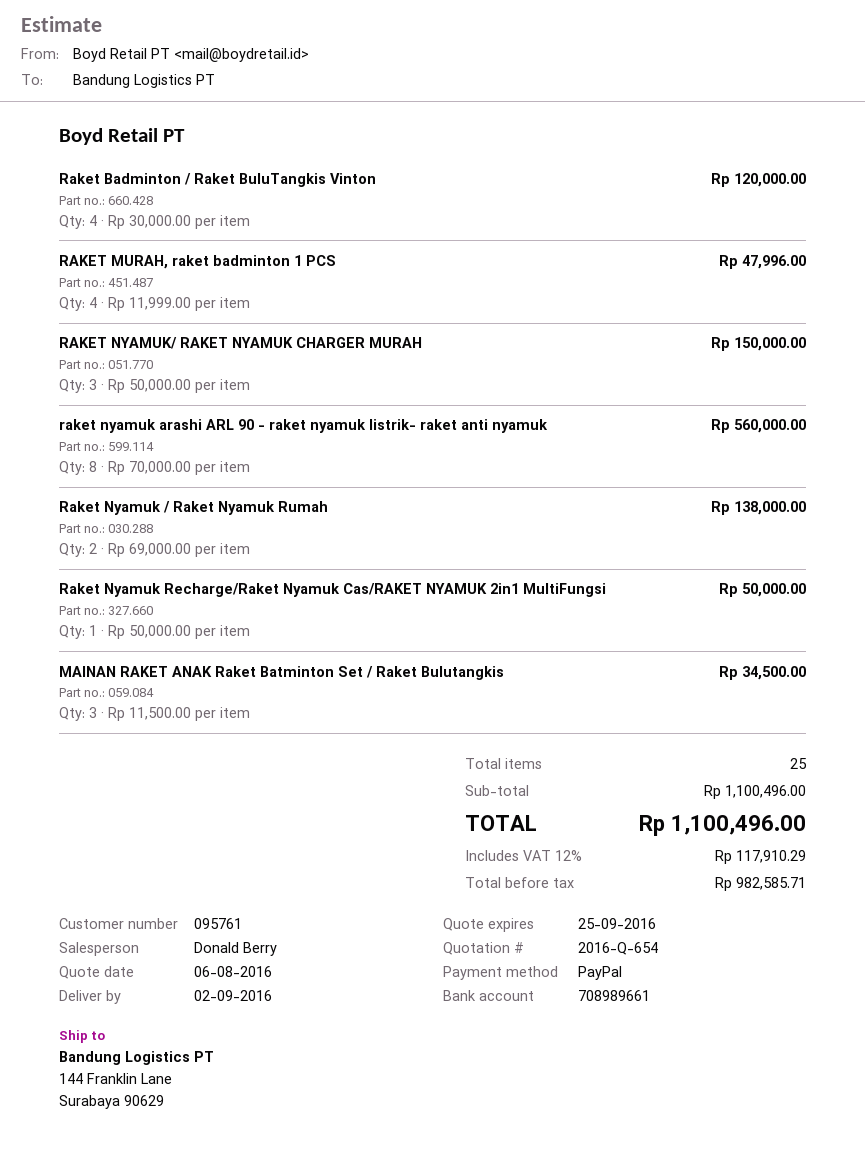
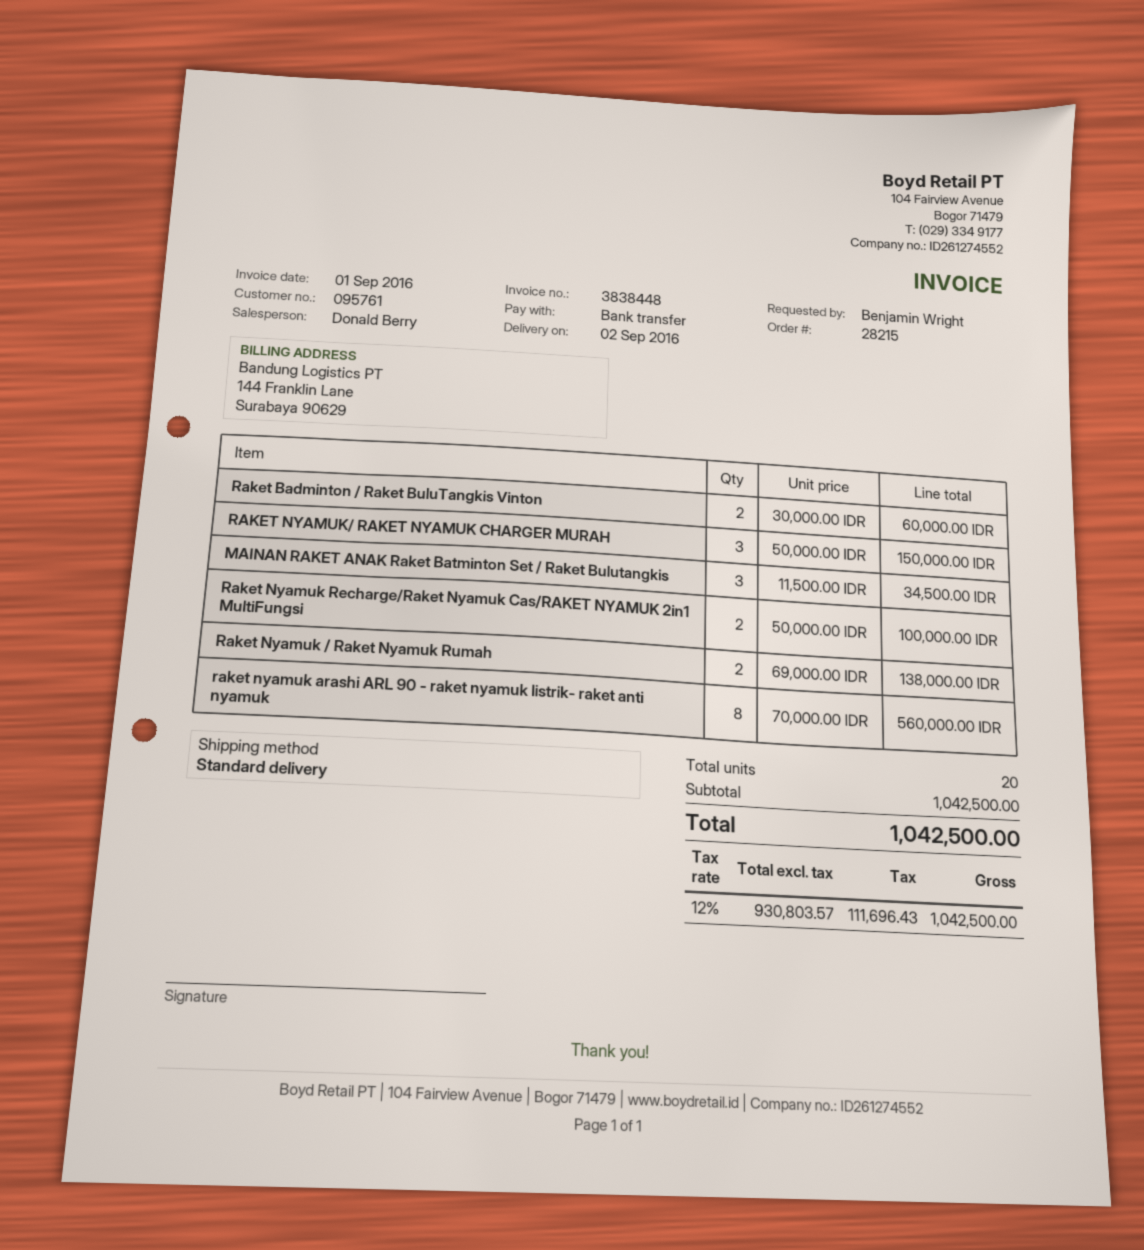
payment method: PayPal -> bank transfer
Raket Badminton / Raket BuluTangkis Vinton: 4 x 30000.00 = 120000.00 -> 2 x 30000.00 = 60000.00
RAKET MURAH, raket badminton 1 PCS: 4 x 11999.00 = 47996.00 -> none
Raket Nyamuk Recharge/Raket Nyamuk Cas/RAKET NYAMUK 2in1 MultiFungsi: 1 x 50000.00 = 50000.00 -> 2 x 50000.00 = 100000.00
total quantity: 25 -> 20
subtotal: 1100496.00 -> 1042500.00
net: 982585.71 -> 930803.57
tax: 12% = 117910.29 -> 12% = 111696.43
total: 1100496.00 -> 1042500.00

